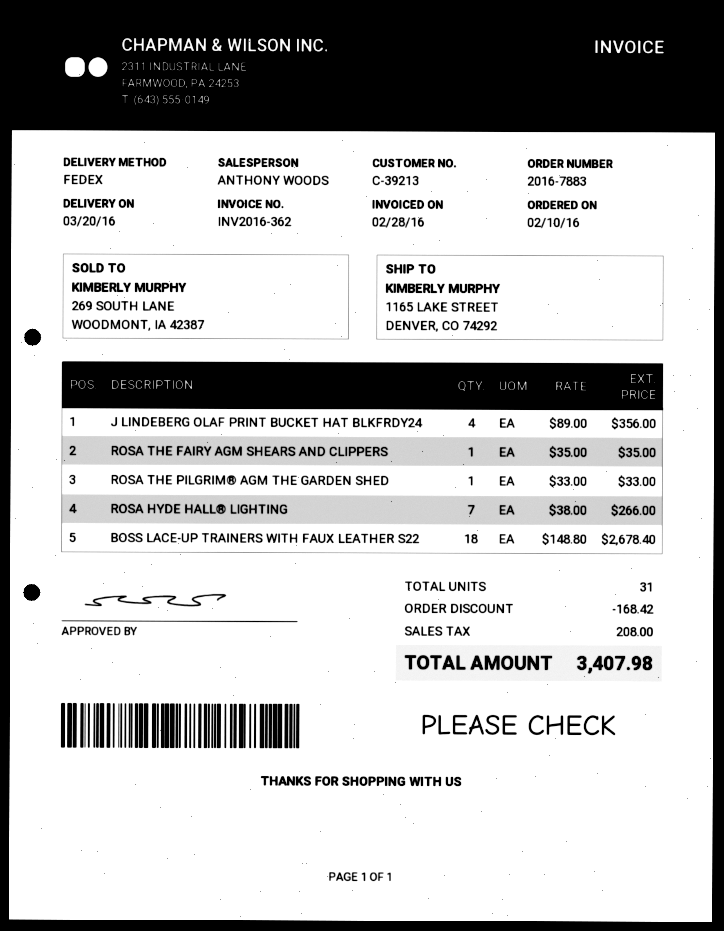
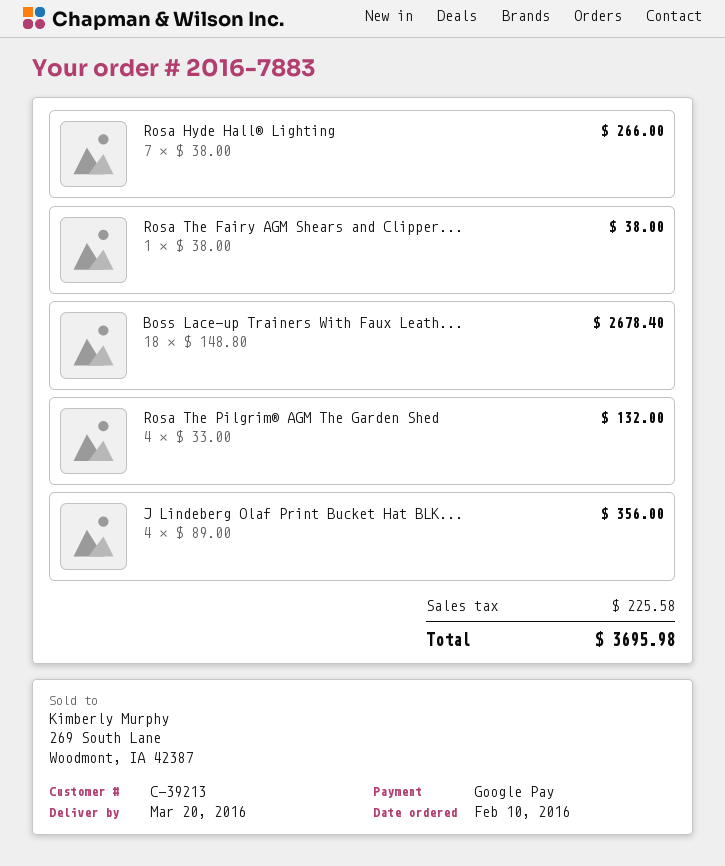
ROSA THE FAIRY AGM SHEARS AND CLIPPERS: 1 x 35.00 = 35.00 -> 1 x 38.00 = 38.00
ROSA THE PILGRIM® AGM THE GARDEN SHED: 1 x 33.00 = 33.00 -> 4 x 33.00 = 132.00
discount: 168.42 -> none
tax: 208.00 -> 225.58
total: 3407.98 -> 3695.98

